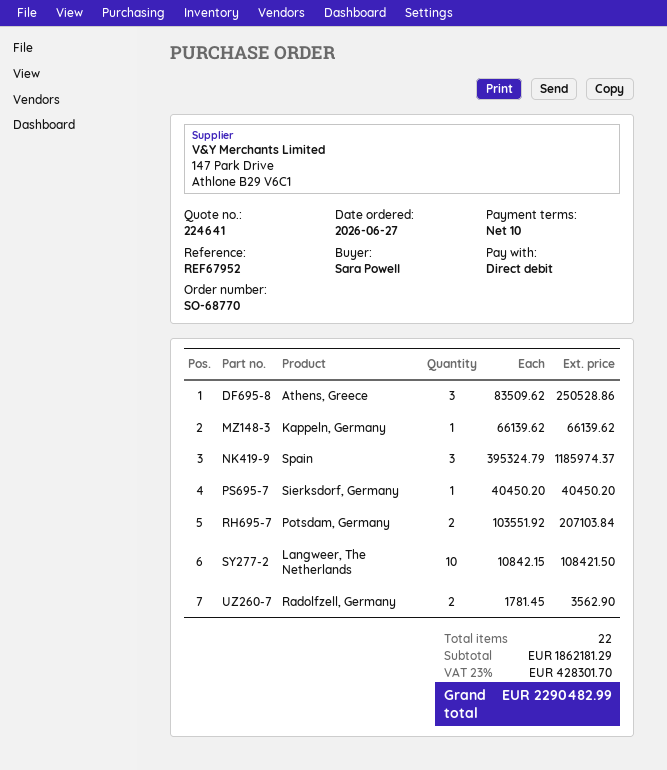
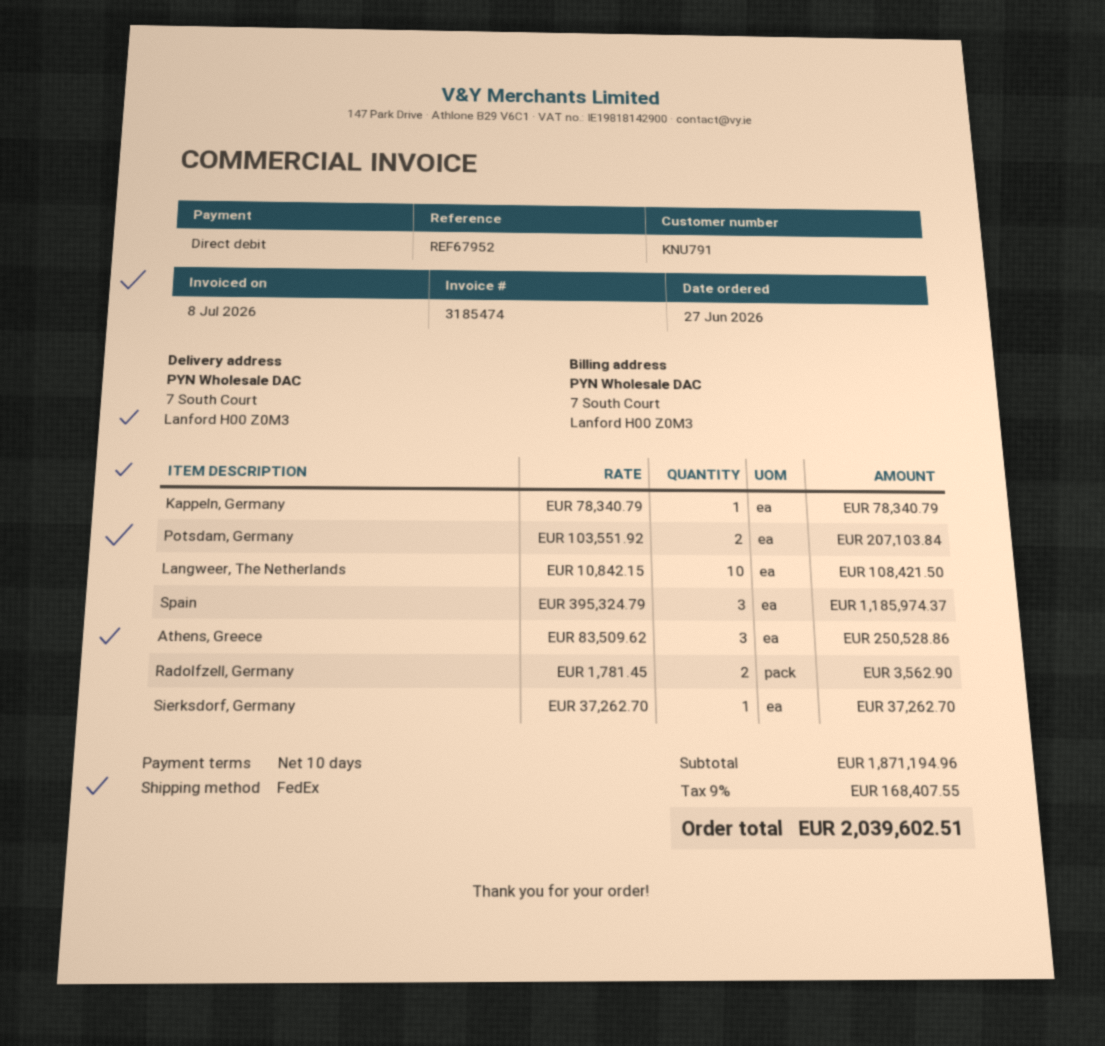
Kappeln, Germany: 1 x 66139.62 = 66139.62 -> 1 x 78340.79 = 78340.79
Sierksdorf, Germany: 1 x 40450.20 = 40450.20 -> 1 x 37262.70 = 37262.70
subtotal: 1862181.29 -> 1871194.96
tax: 23% = 428301.70 -> 9% = 168407.55
total: 2290482.99 -> 2039602.51

